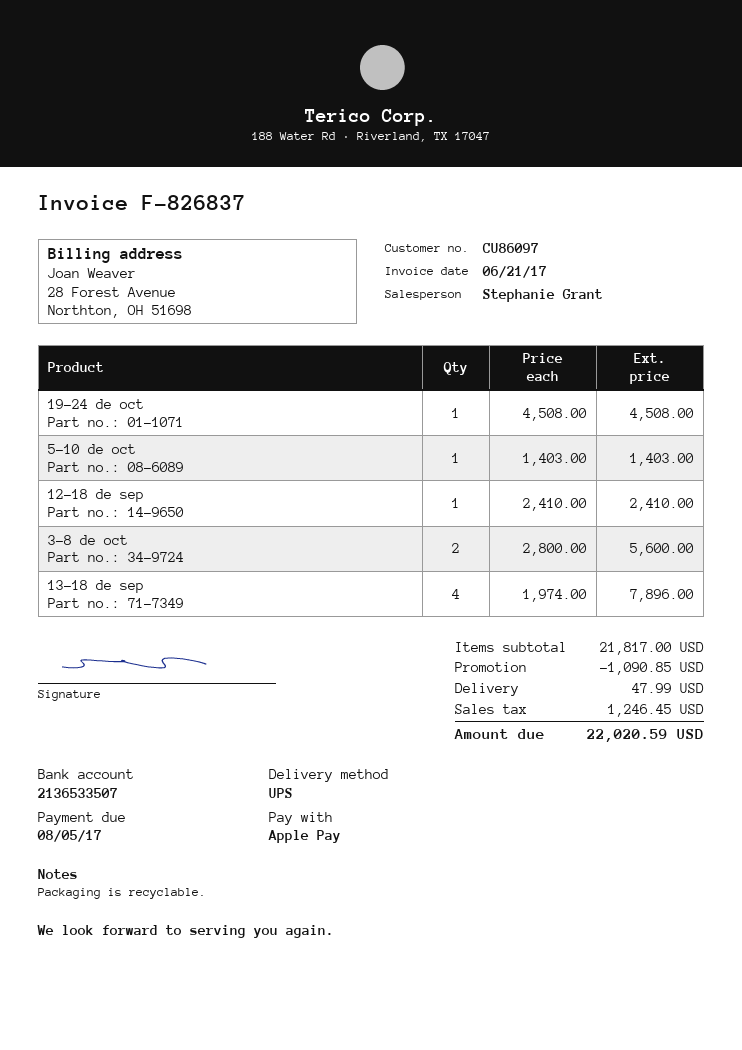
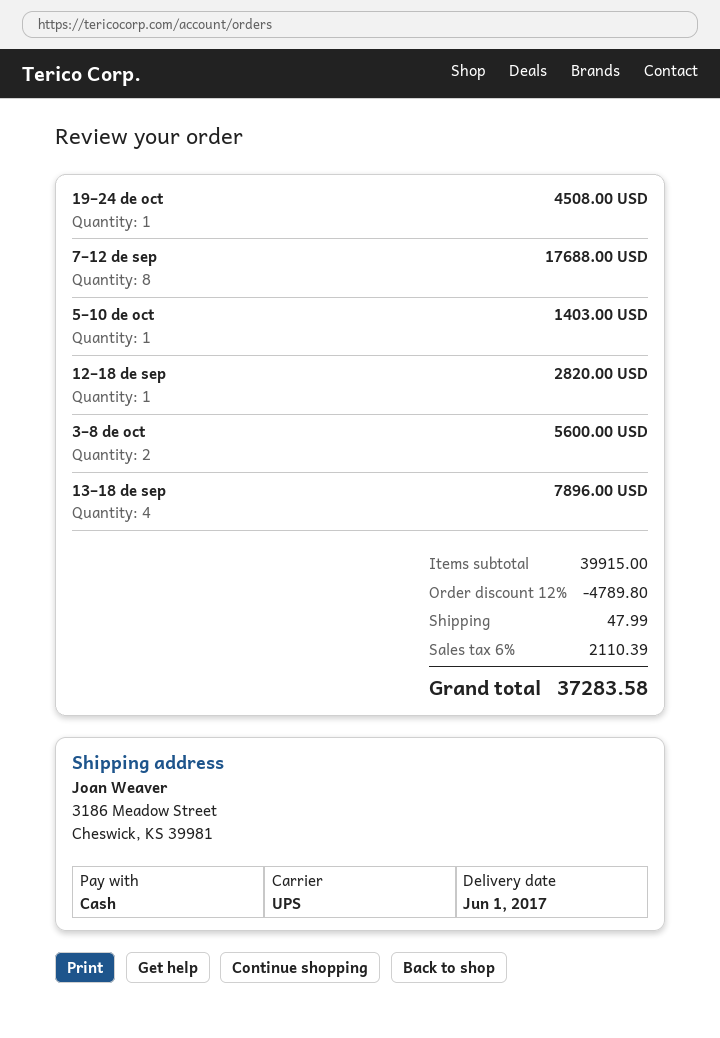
payment method: Apple Pay -> cash
12–18 de sep: 1 for 2410.00 -> 1 for 2820.00
7–12 de sep: none -> 8 for 17688.00
subtotal: 21817.00 -> 39915.00
discount: 1090.85 -> 4789.80
tax: 1246.45 -> 2110.39
total: 22020.59 -> 37283.58

